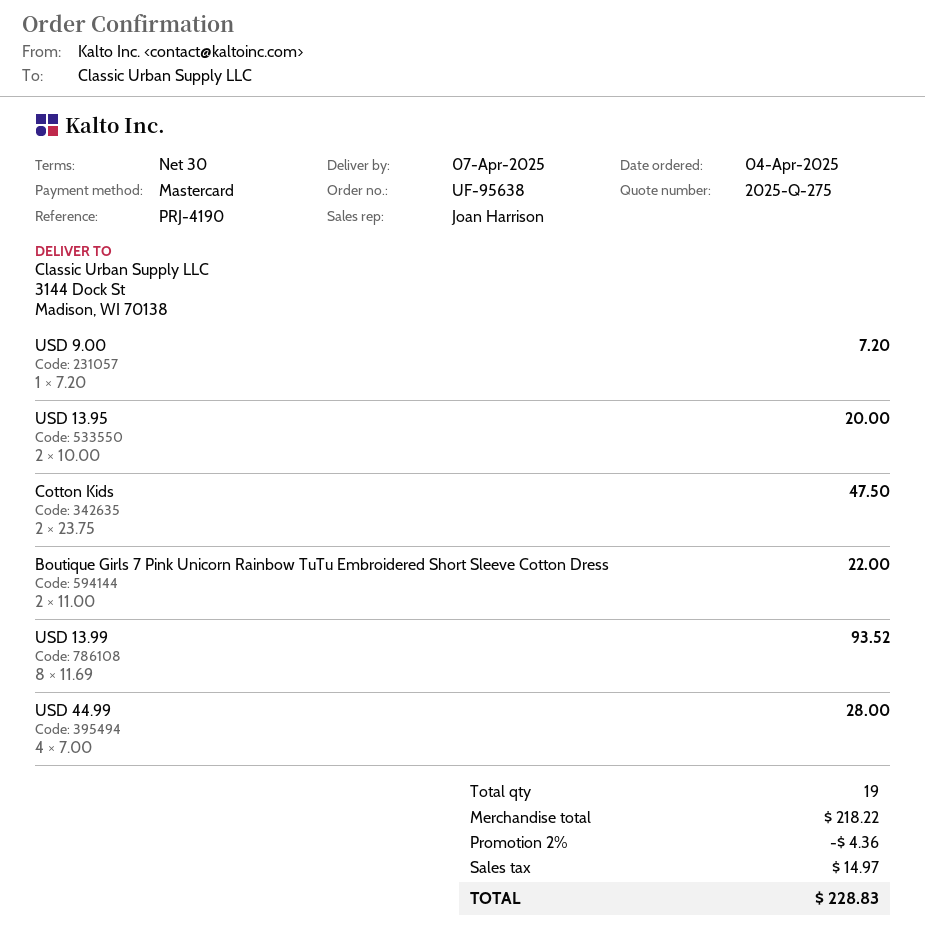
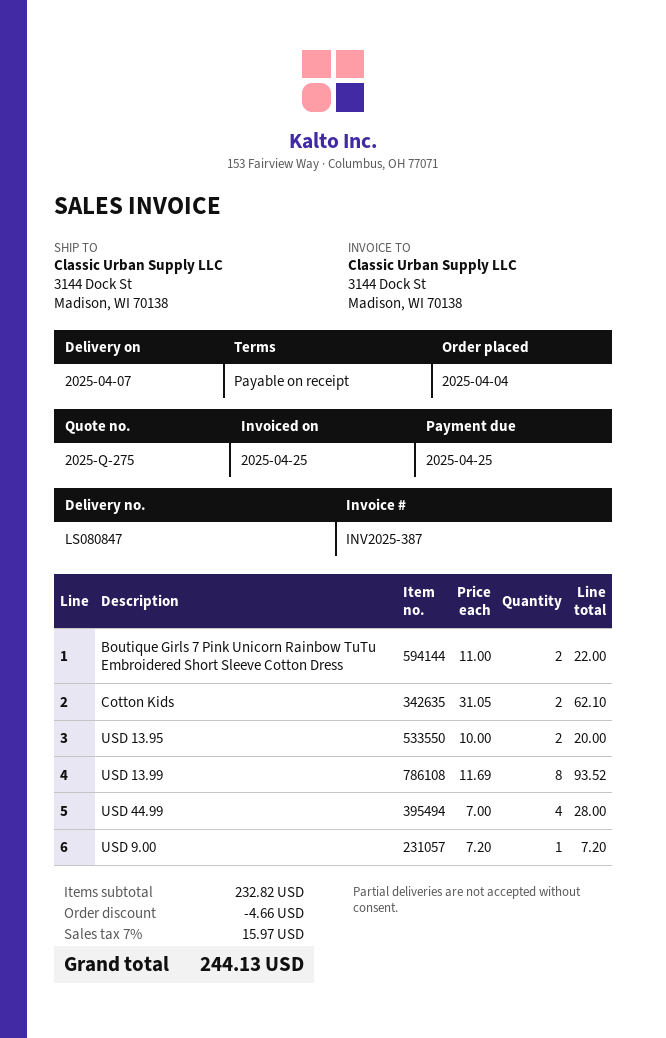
payment terms: 30 days -> on receipt
Cotton Kids: 2 x 23.75 = 47.50 -> 2 x 31.05 = 62.10
subtotal: 218.22 -> 232.82
discount: 4.36 -> 4.66
tax: 14.97 -> 15.97
total: 228.83 -> 244.13

